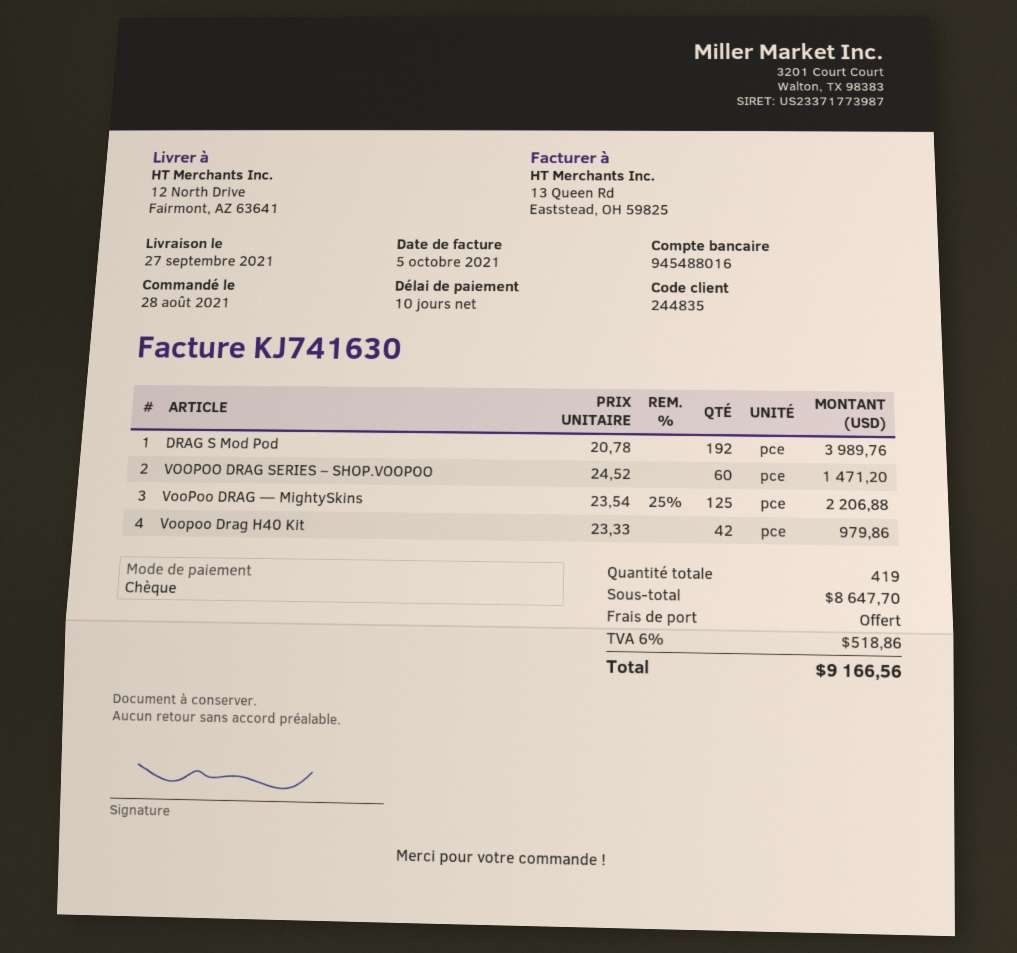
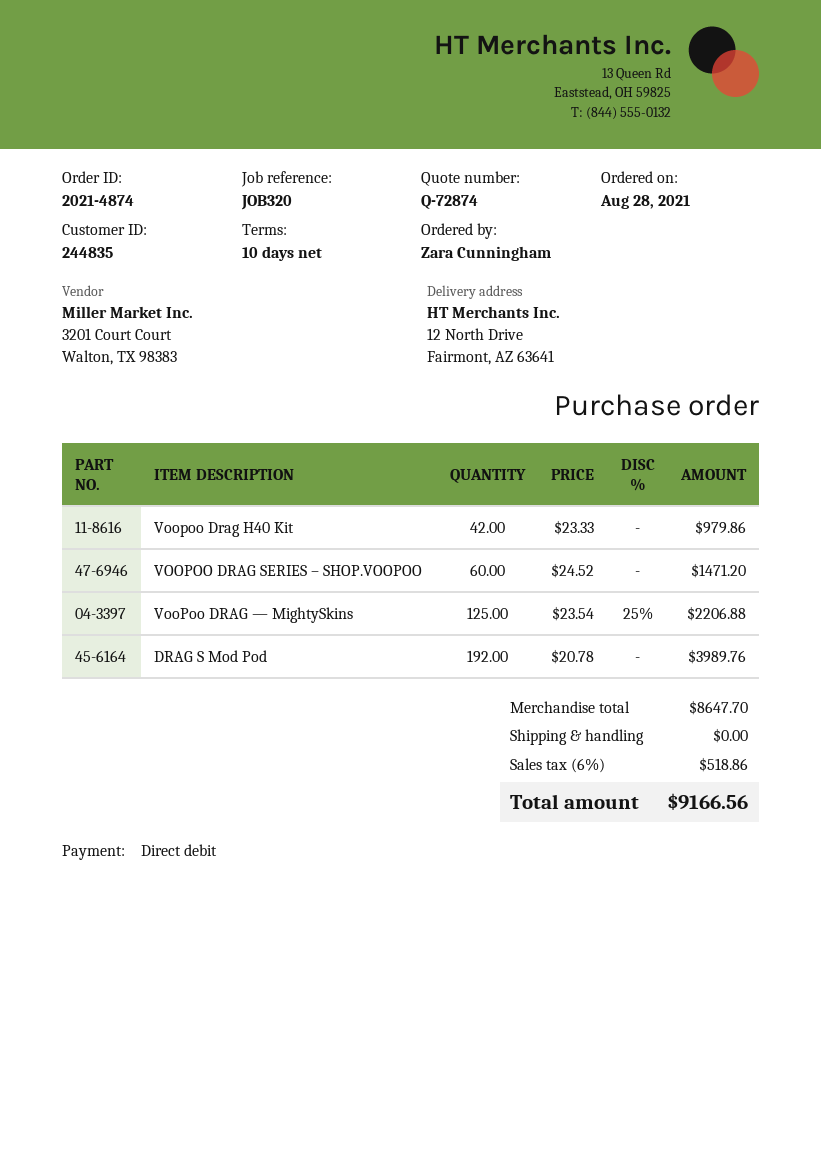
payment method: cheque -> direct debit

